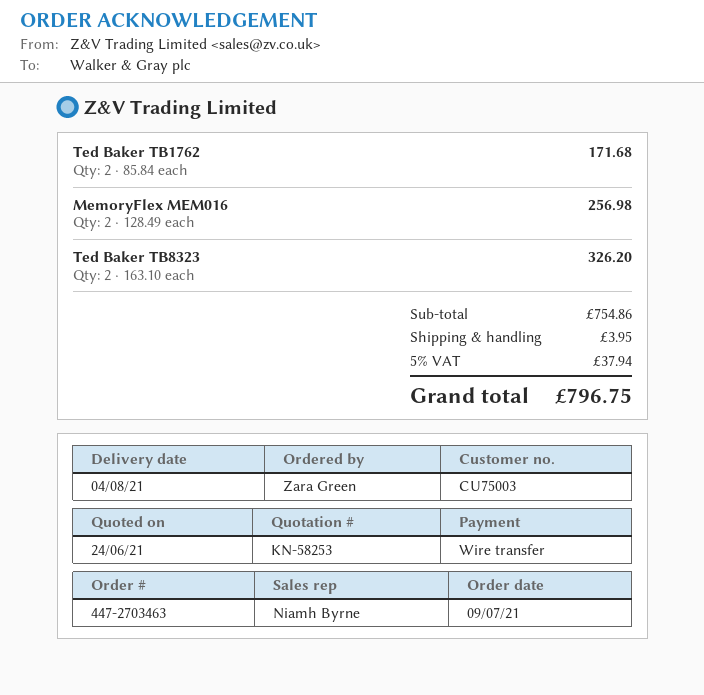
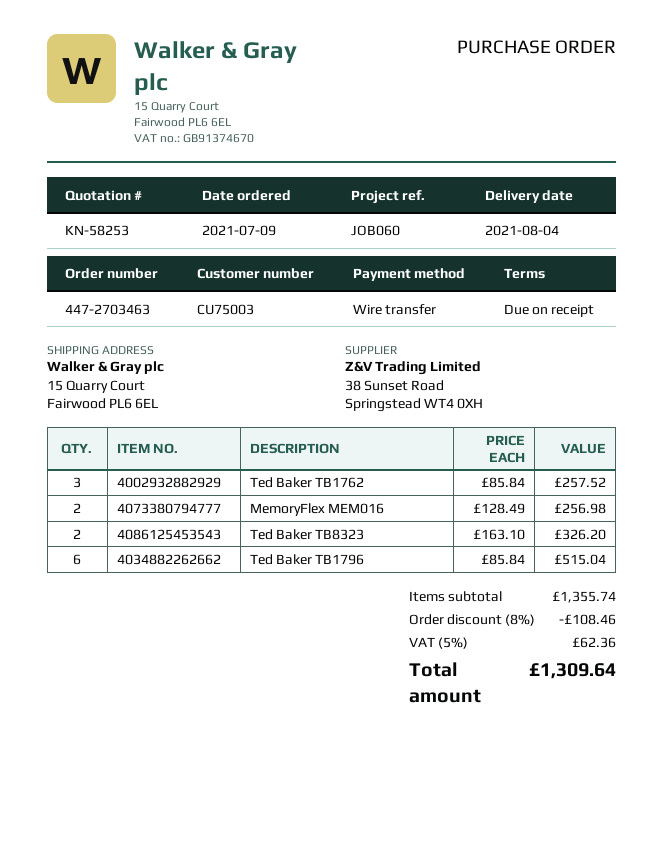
Ted Baker TB1762: 2 x 85.84 = 171.68 -> 3 x 85.84 = 257.52
Ted Baker TB1796: none -> 6 x 85.84 = 515.04
subtotal: 754.86 -> 1355.74
discount: none -> 8% = 108.46
shipping: 3.95 -> none
tax: 5% = 37.94 -> 5% = 62.36
total: 796.75 -> 1309.64

